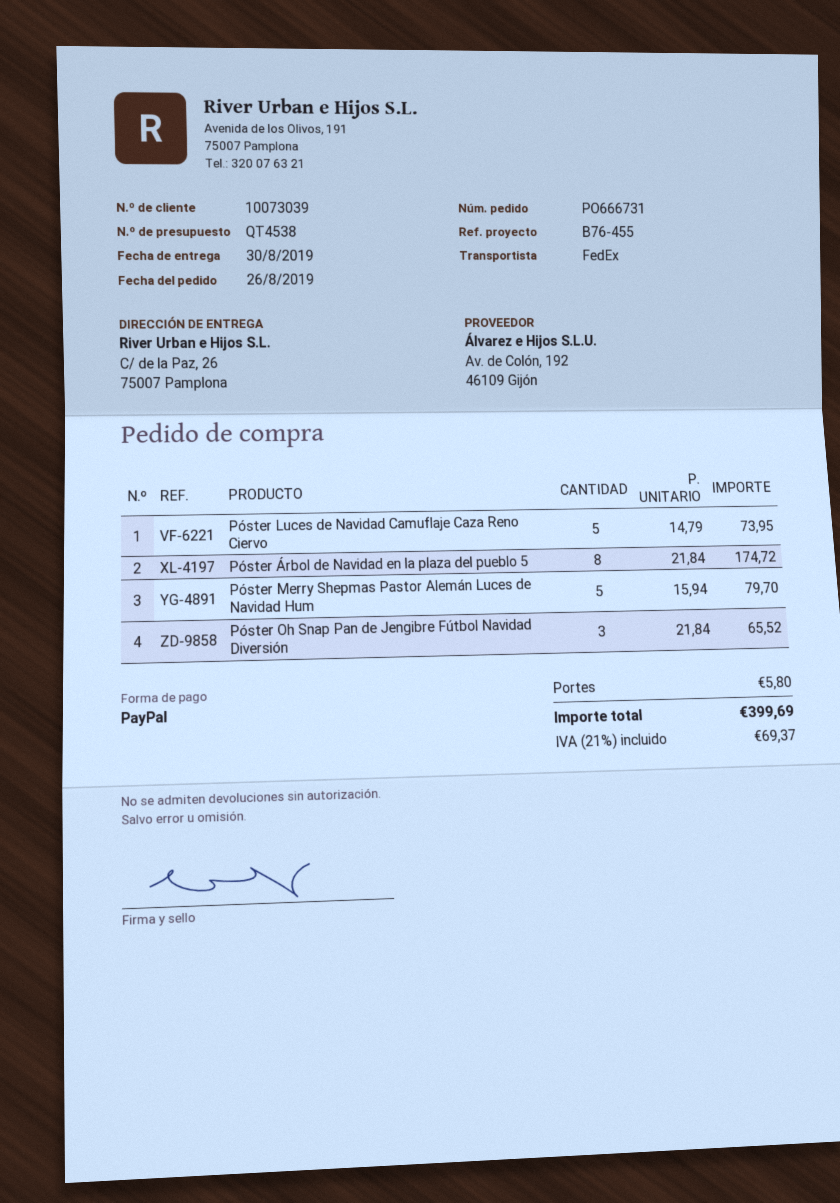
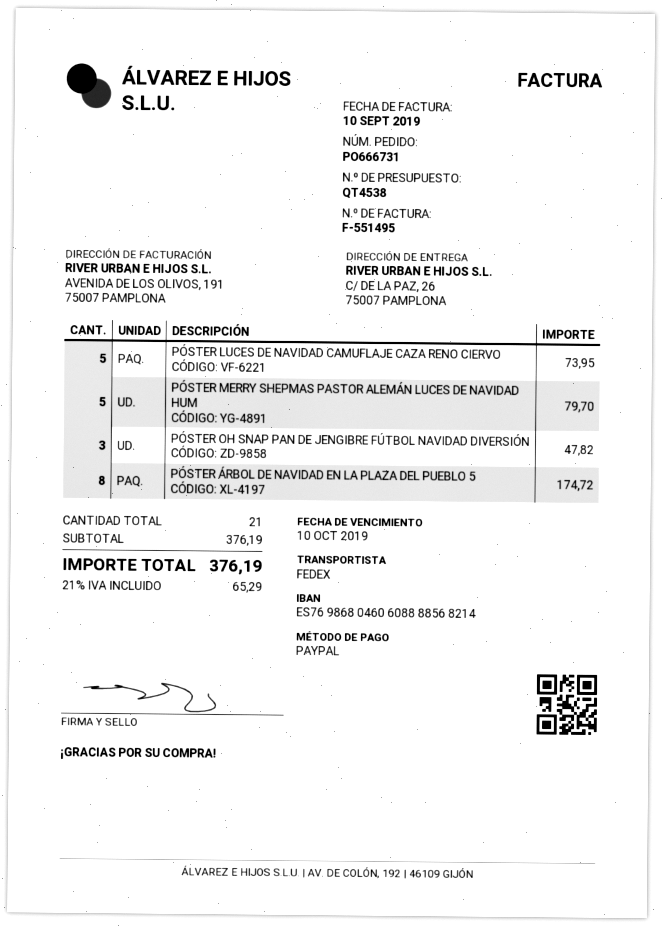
Póster Oh Snap Pan de Jengibre Fútbol Navidad Diversión: 3 for 65.52 -> 3 for 47.82
shipping: 5.80 -> none
tax: 21% = 69.37 -> 21% = 65.29
total: 399.69 -> 376.19

